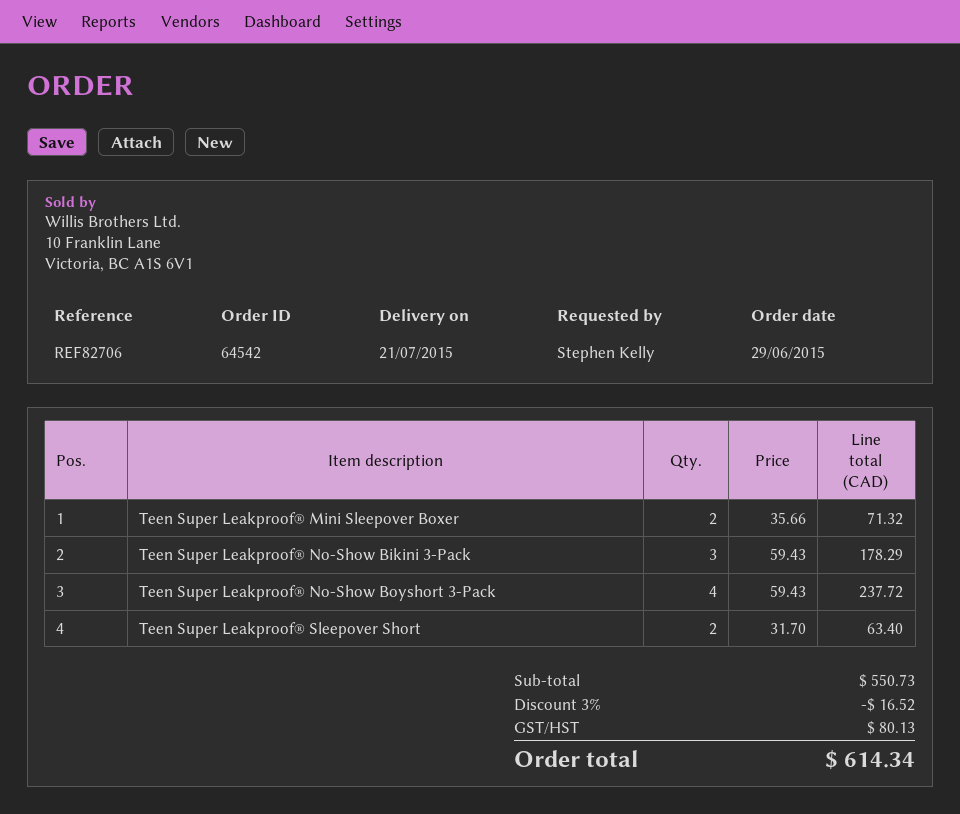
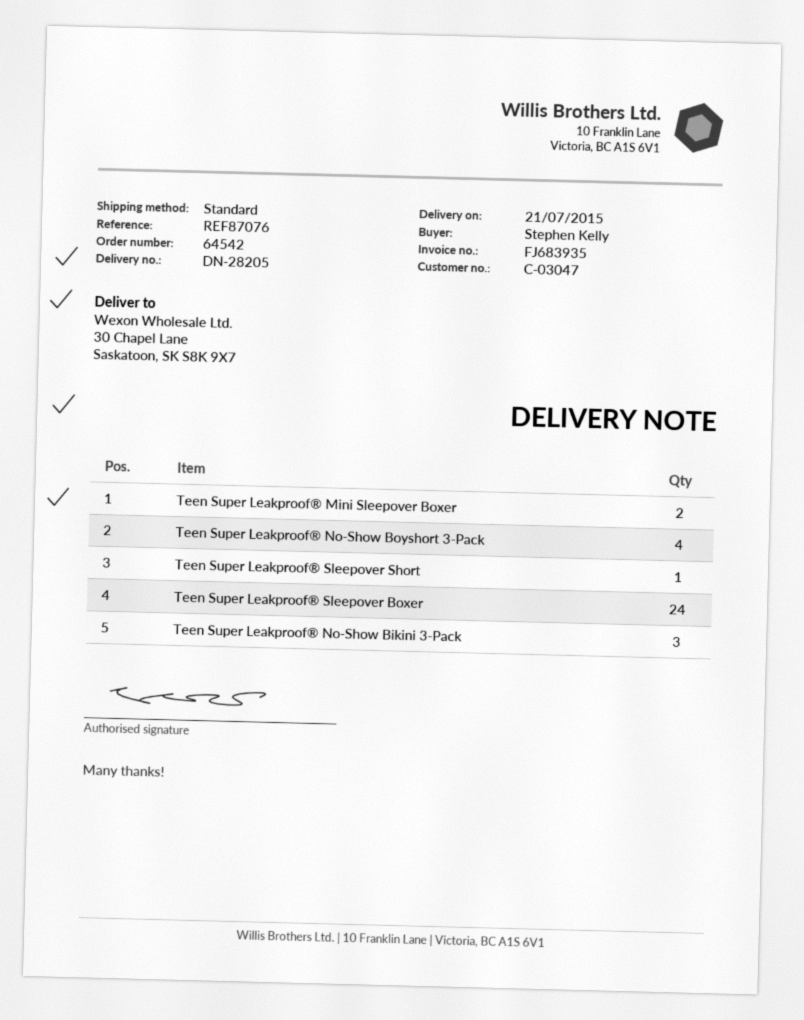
reference: REF82706 -> REF87076
Teen Super Leakproof® Sleepover Short: 2 -> 1
Teen Super Leakproof® Sleepover Boxer: none -> 24

